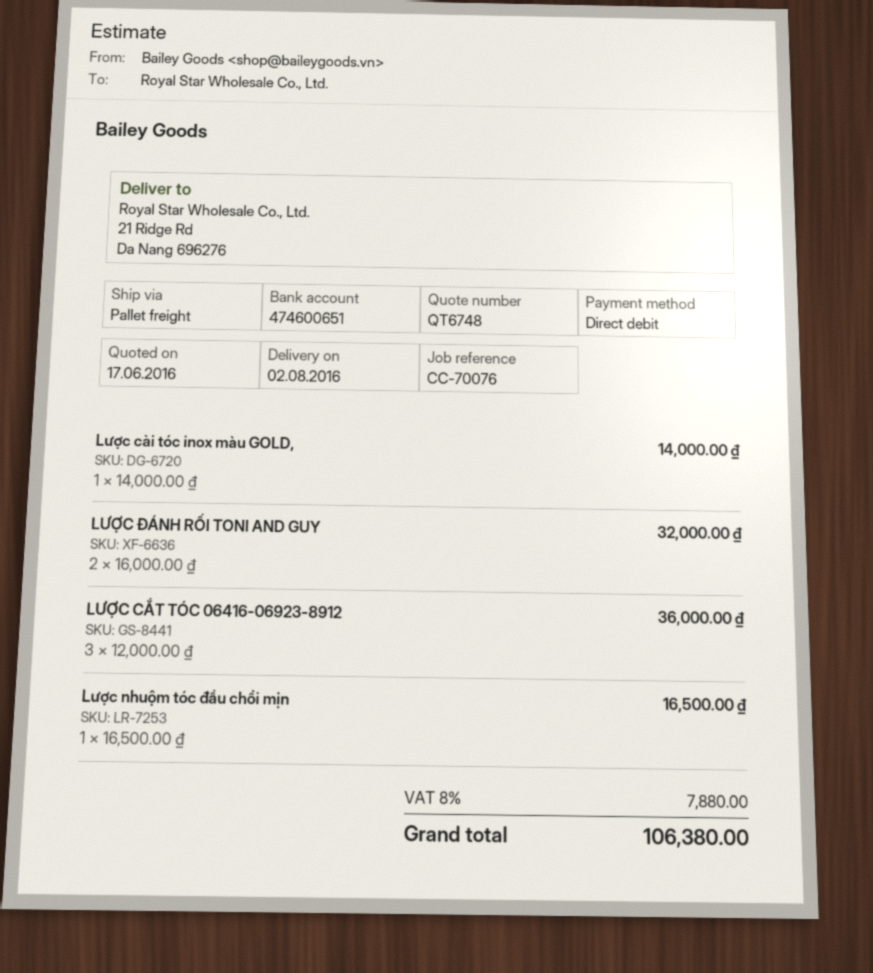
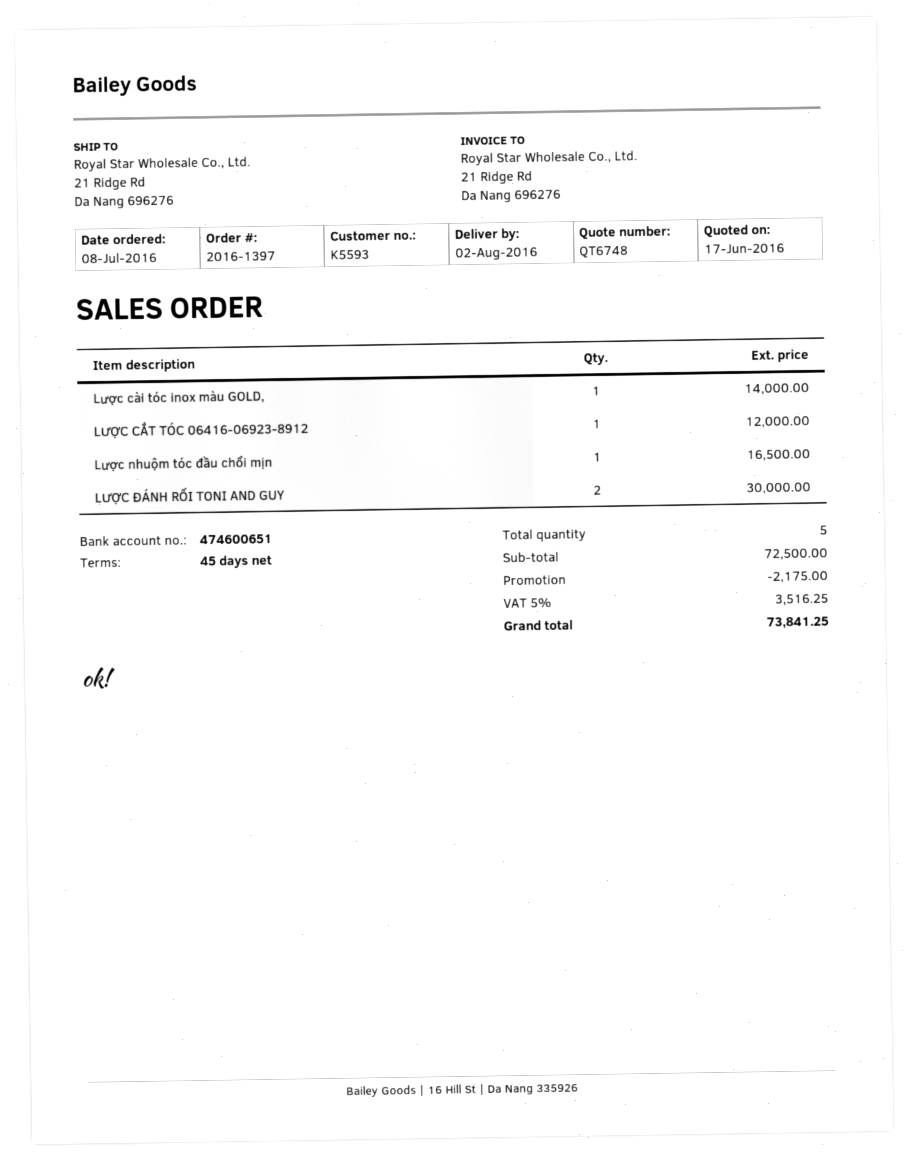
LƯỢC ĐÁNH RỐI TONI AND GUY: 2 for 32000.00 -> 2 for 30000.00
LƯỢC CẮT TÓC 06416-06923-8912: 3 for 36000.00 -> 1 for 12000.00
discount: none -> 2175.00
tax: 8% = 7880.00 -> 5% = 3516.25
total: 106380.00 -> 73841.25

